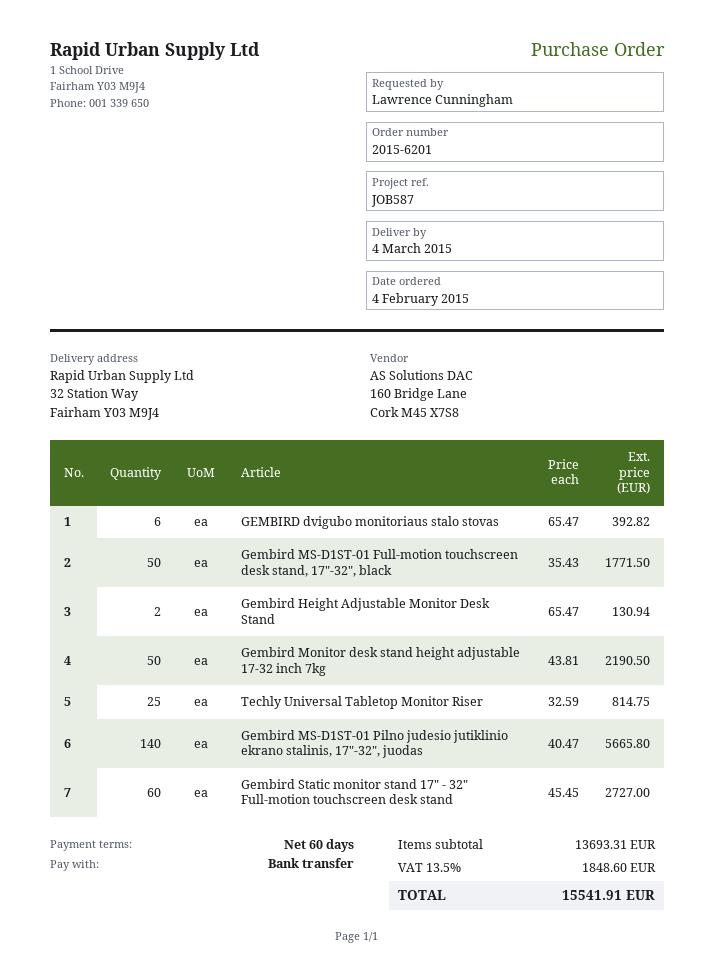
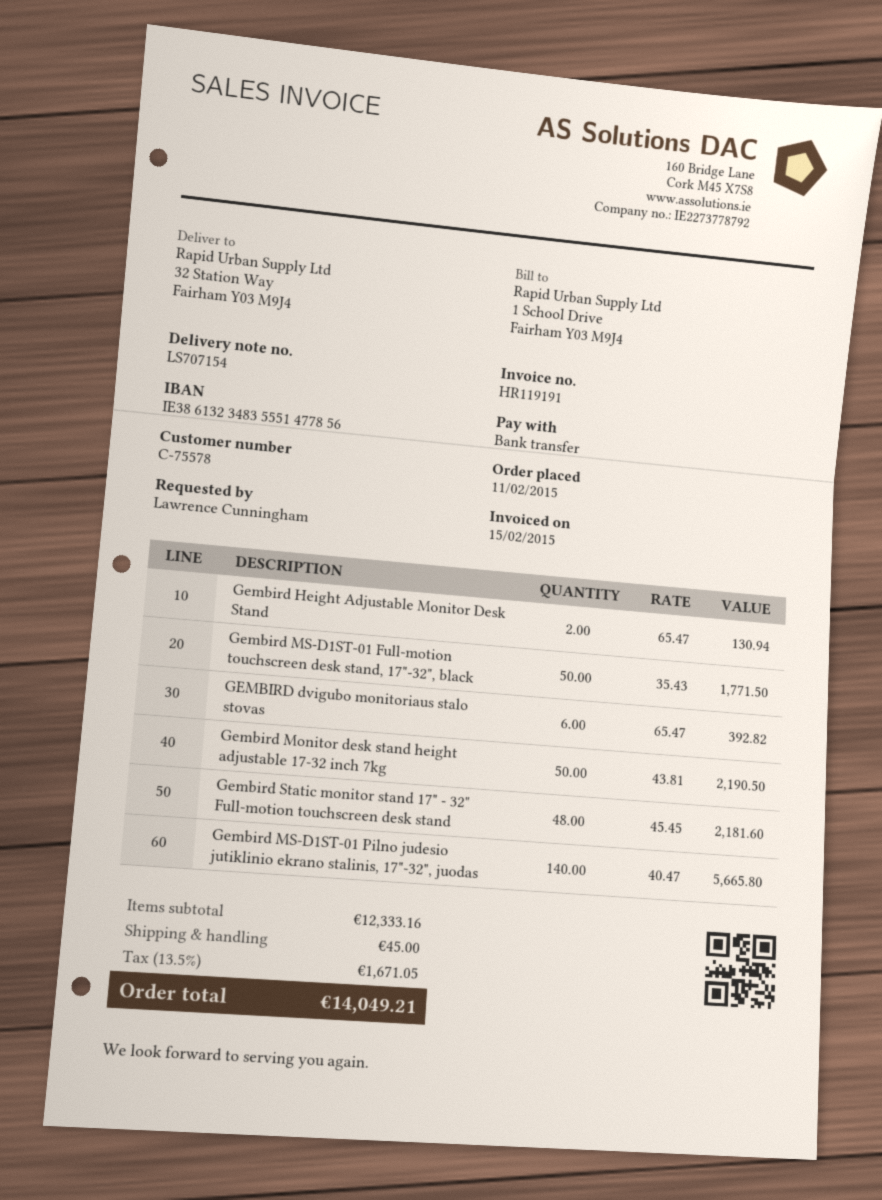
order date: 2015-02-04 -> 2015-02-11
Techly Universal Tabletop Monitor Riser: 25 x 32.59 = 814.75 -> none
Gembird Static monitor stand 17" - 32" Full-motion touchscreen desk stand: 60 x 45.45 = 2727.00 -> 48 x 45.45 = 2181.60
subtotal: 13693.31 -> 12333.16
shipping: none -> 45.00
tax: 13.5% = 1848.60 -> 13.5% = 1671.05
total: 15541.91 -> 14049.21

